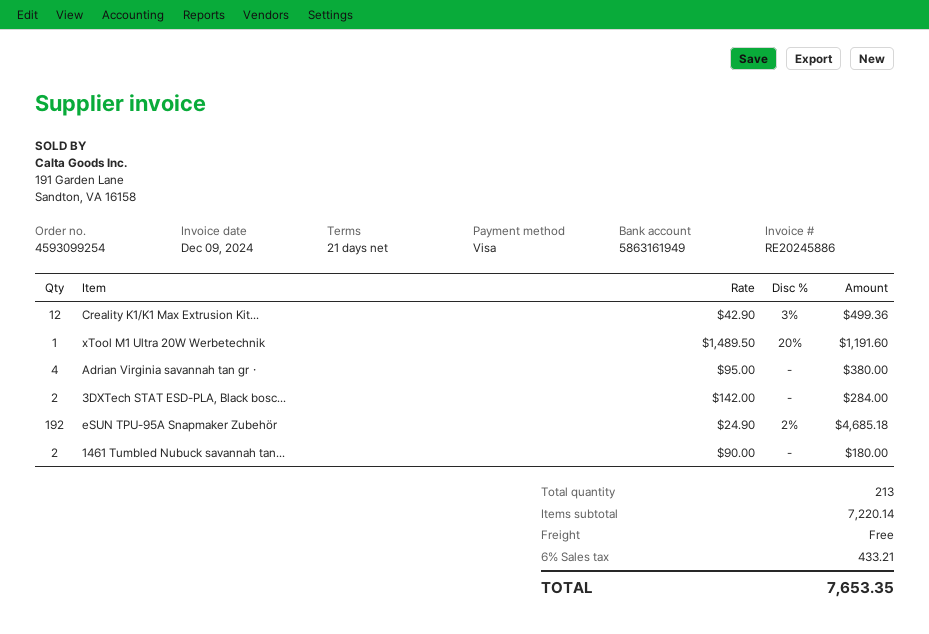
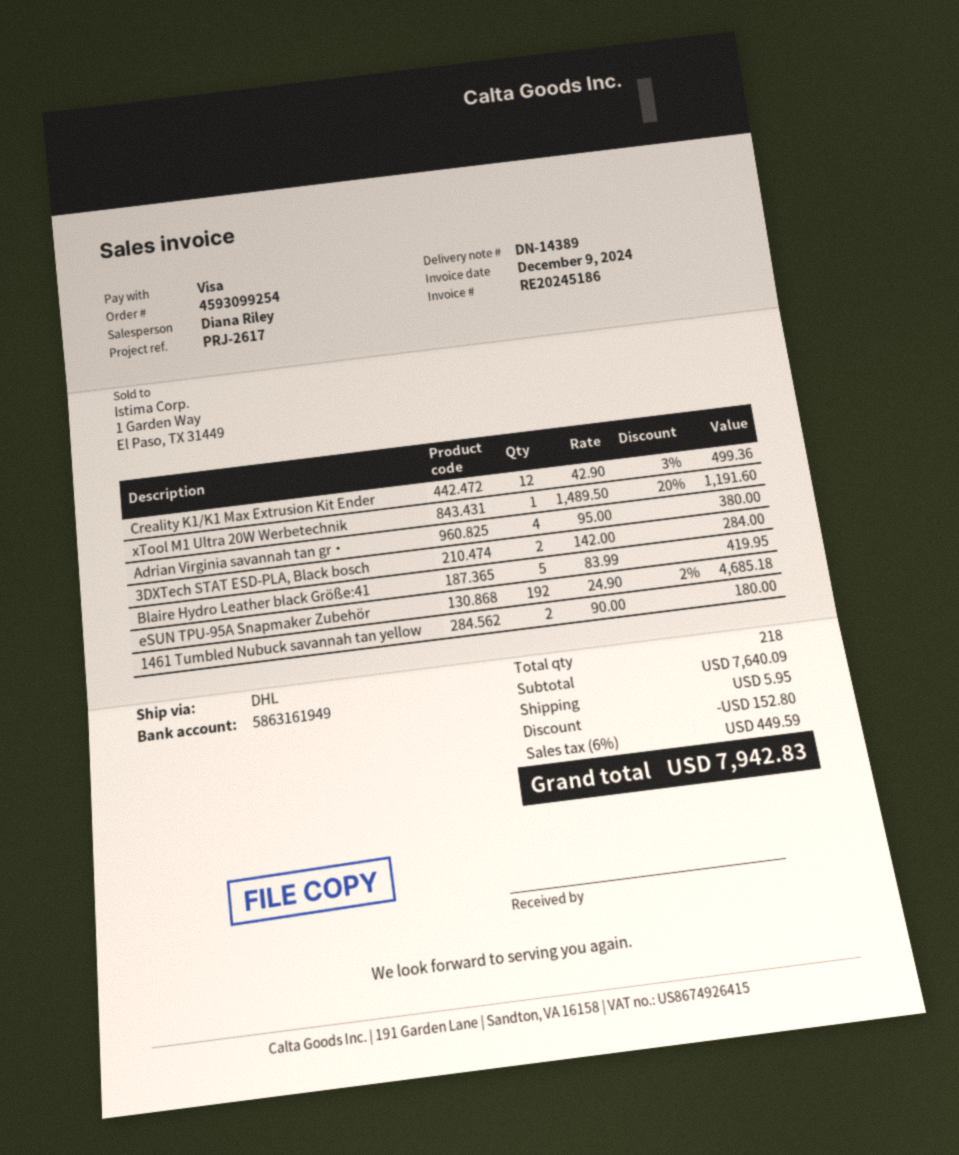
invoice number: RE20245886 -> RE20245186
Blaire Hydro Leather black Größe:41: none -> 5 x 83.99 = 419.95
total quantity: 213 -> 218
subtotal: 7220.14 -> 7640.09
discount: none -> 152.80
shipping: 0.00 -> 5.95
tax: 6% = 433.21 -> 6% = 449.59
total: 7653.35 -> 7942.83

